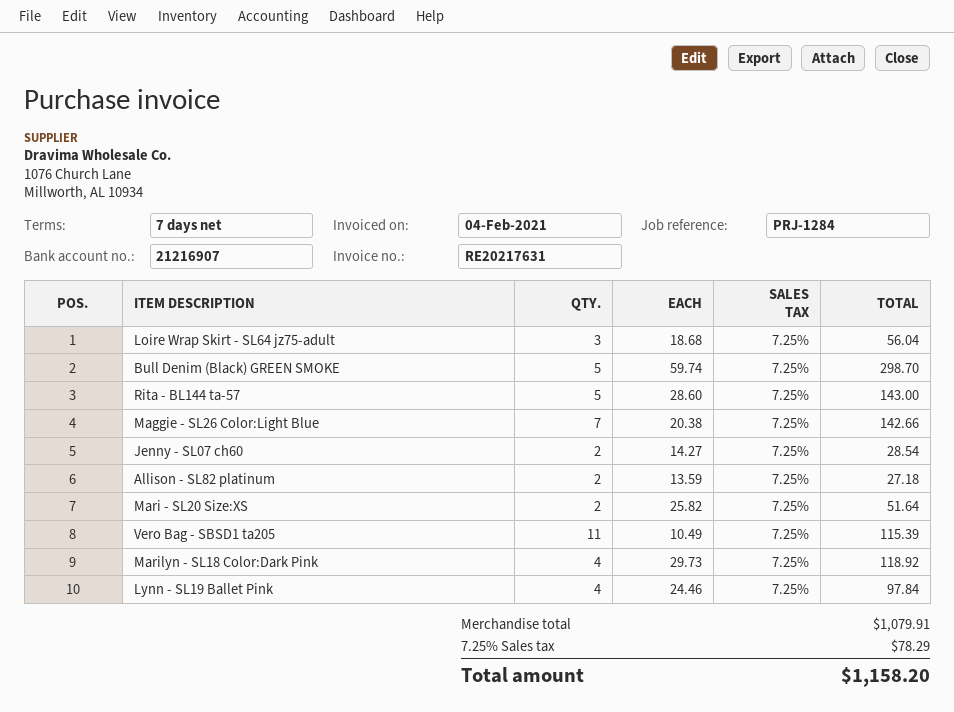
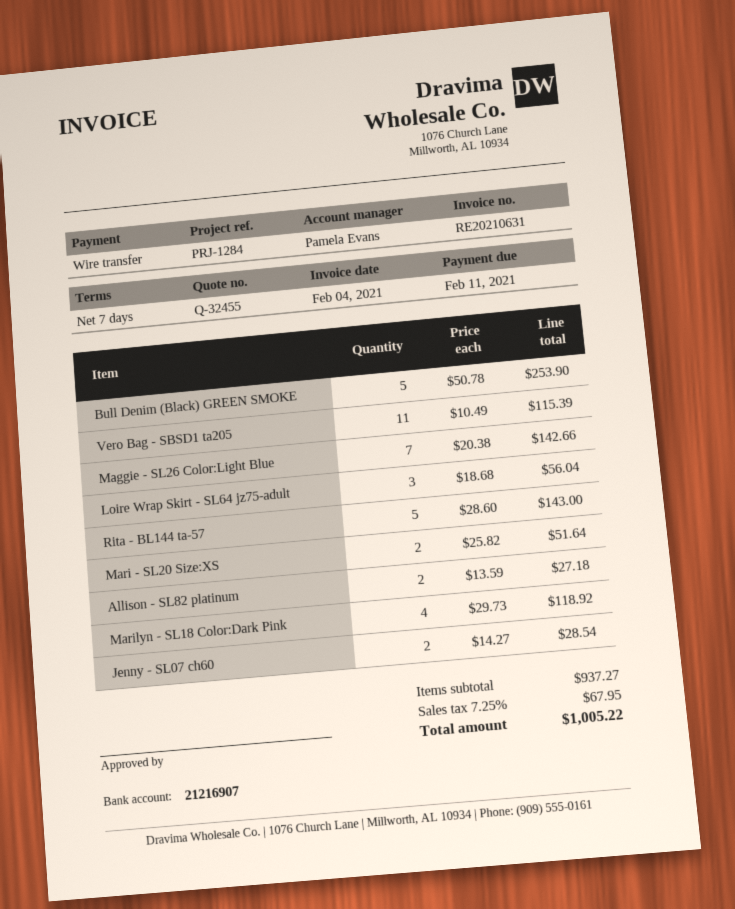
invoice number: RE20217631 -> RE20210631
Bull Denim (Black) GREEN SMOKE: 5 x 59.74 = 298.70 -> 5 x 50.78 = 253.90
Lynn - SL19 Ballet Pink: 4 x 24.46 = 97.84 -> none
subtotal: 1079.91 -> 937.27
tax: 7.25% = 78.29 -> 7.25% = 67.95
total: 1158.20 -> 1005.22

